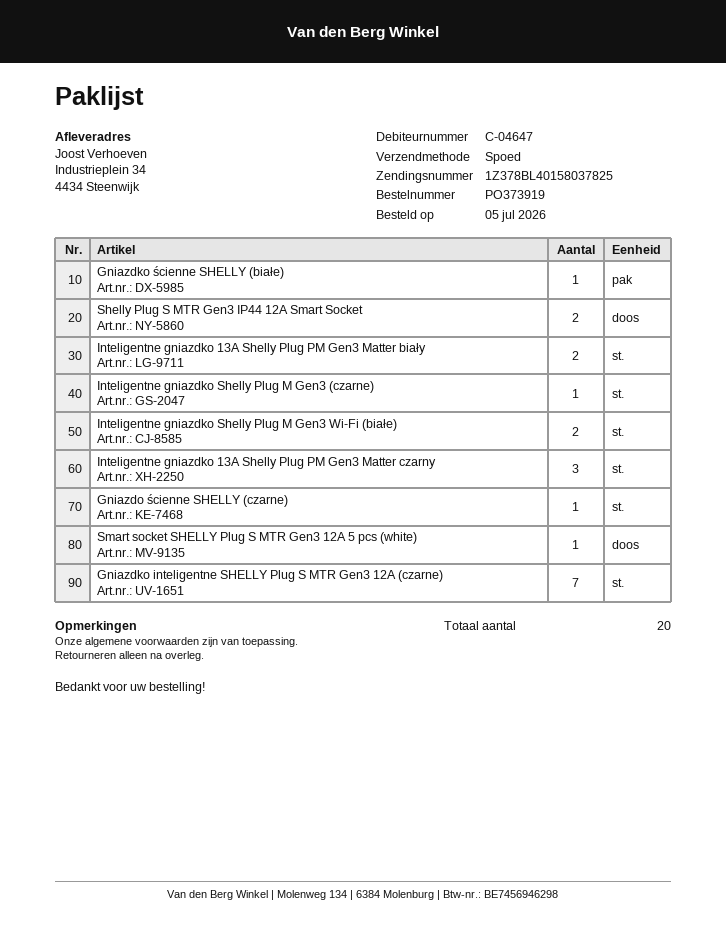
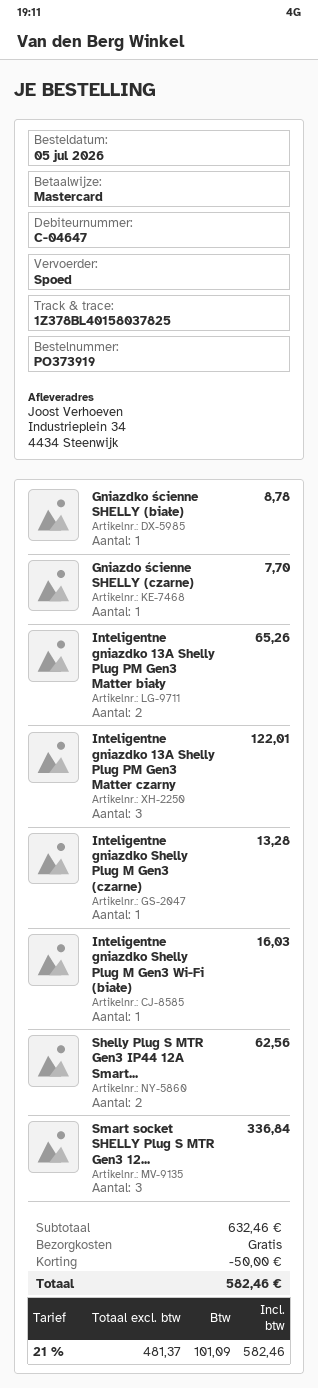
Inteligentne gniazdko Shelly Plug M Gen3 Wi-Fi (białe): 2 -> 1
Smart socket SHELLY Plug S MTR Gen3 12A 5 pcs (white): 1 -> 3
Gniazdko inteligentne SHELLY Plug S MTR Gen3 12A (czarne): 7 -> none

